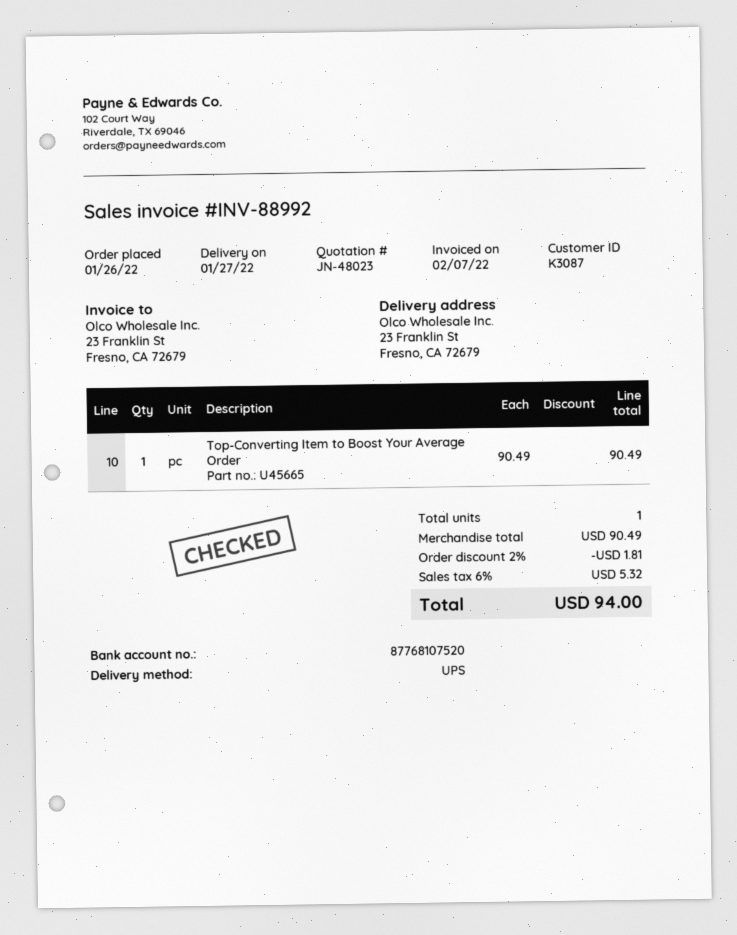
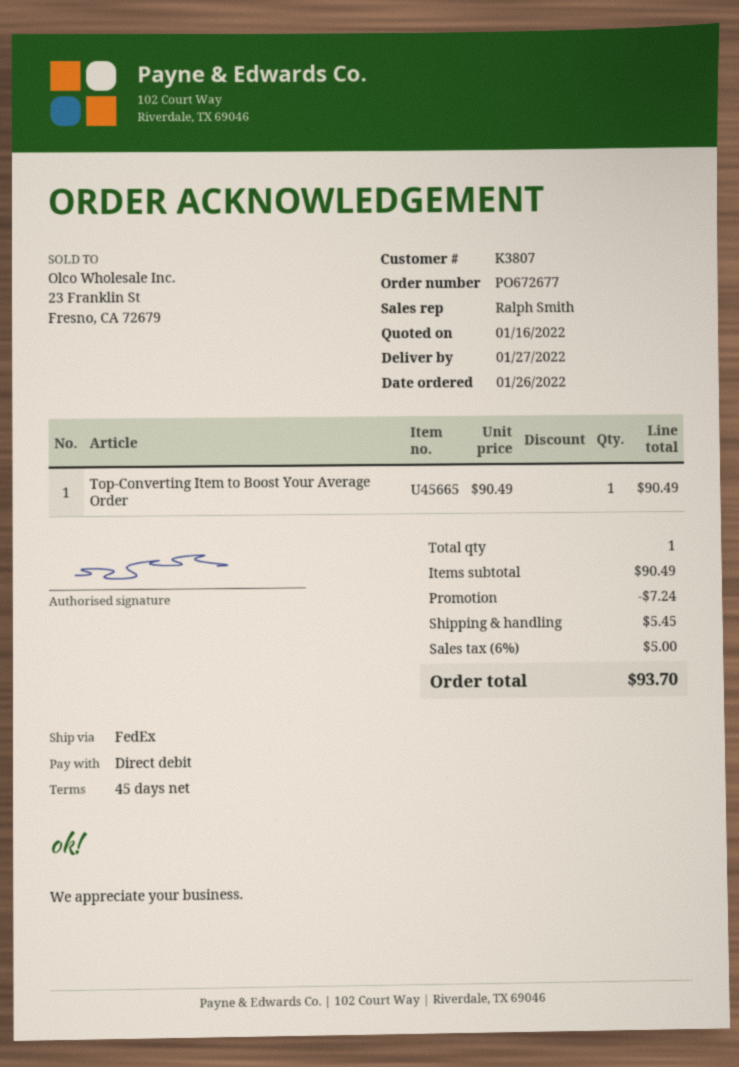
customer number: K3087 -> K3807
shipping method: UPS -> FedEx
discount: 1.81 -> 7.24
shipping: none -> 5.45
tax: 6% = 5.32 -> 6% = 5.00
total: 94.00 -> 93.70

